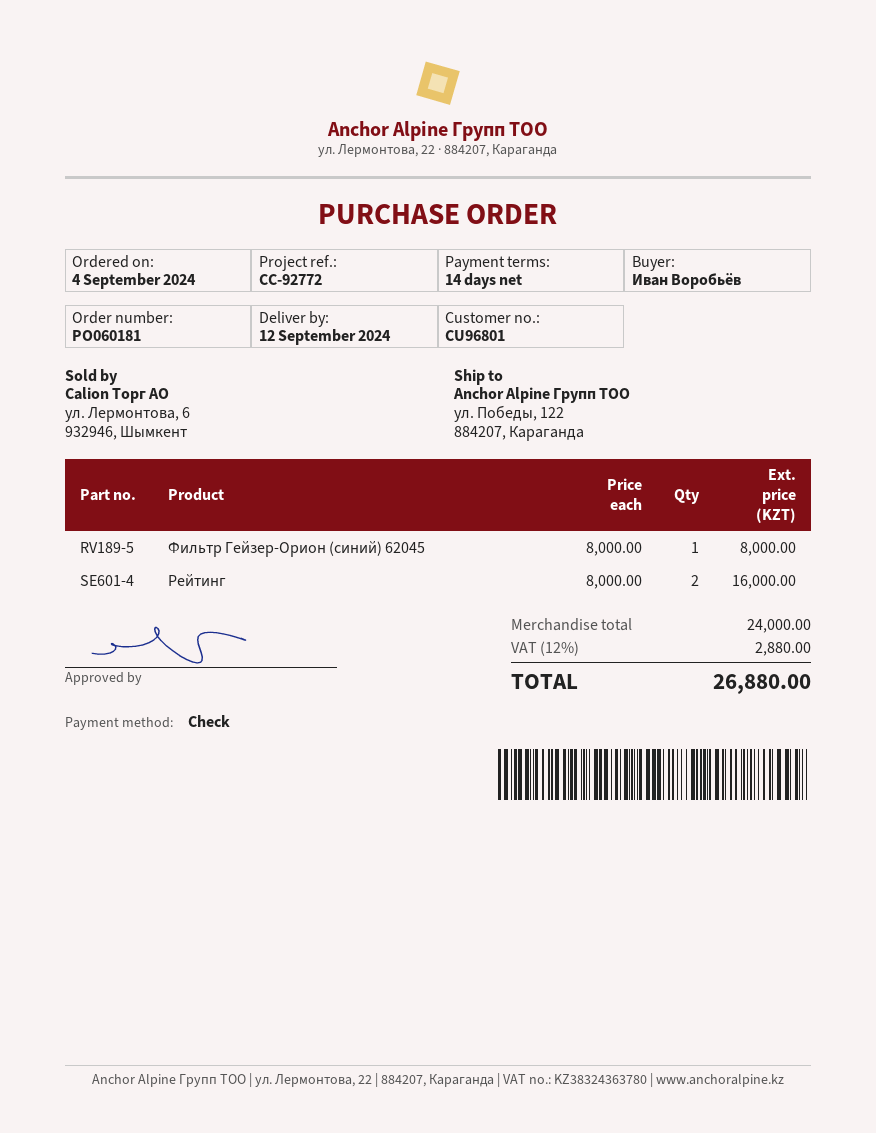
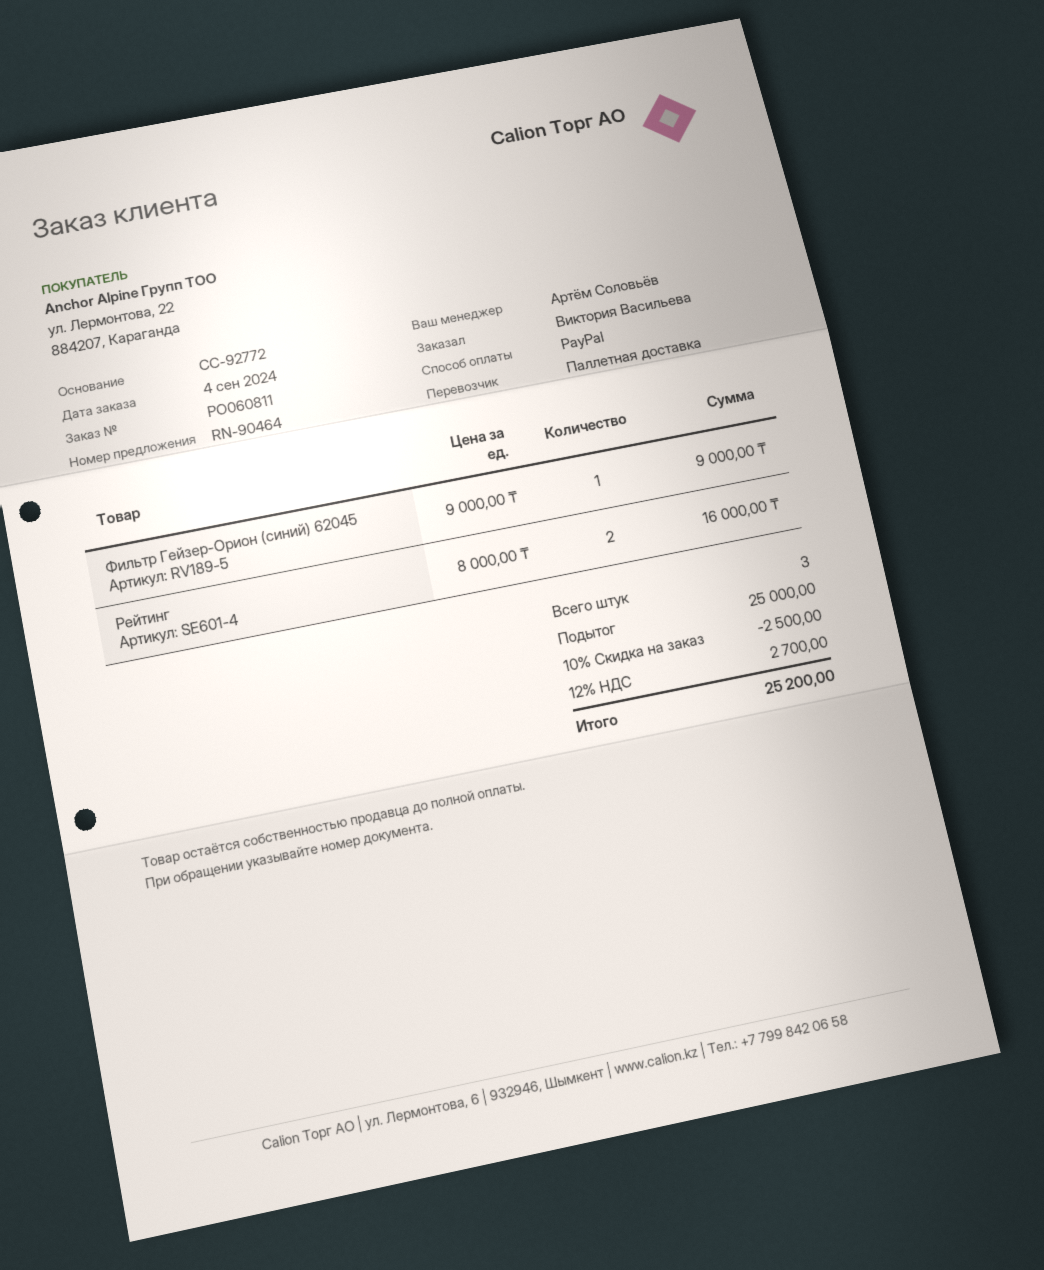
order number: PO060181 -> PO060811
ordered by: Иван Воробьёв -> Виктория Васильева
payment method: cheque -> PayPal
Фильтр Гейзер-Орион (синий) 62045: 1 x 8000.00 = 8000.00 -> 1 x 9000.00 = 9000.00
subtotal: 24000.00 -> 25000.00
discount: none -> 10% = 2500.00
tax: 12% = 2880.00 -> 12% = 2700.00
total: 26880.00 -> 25200.00

